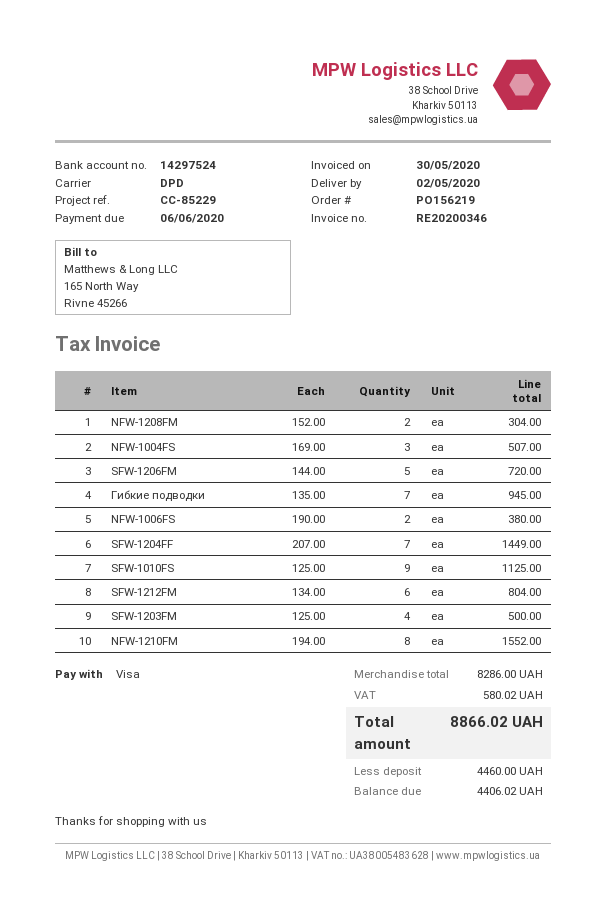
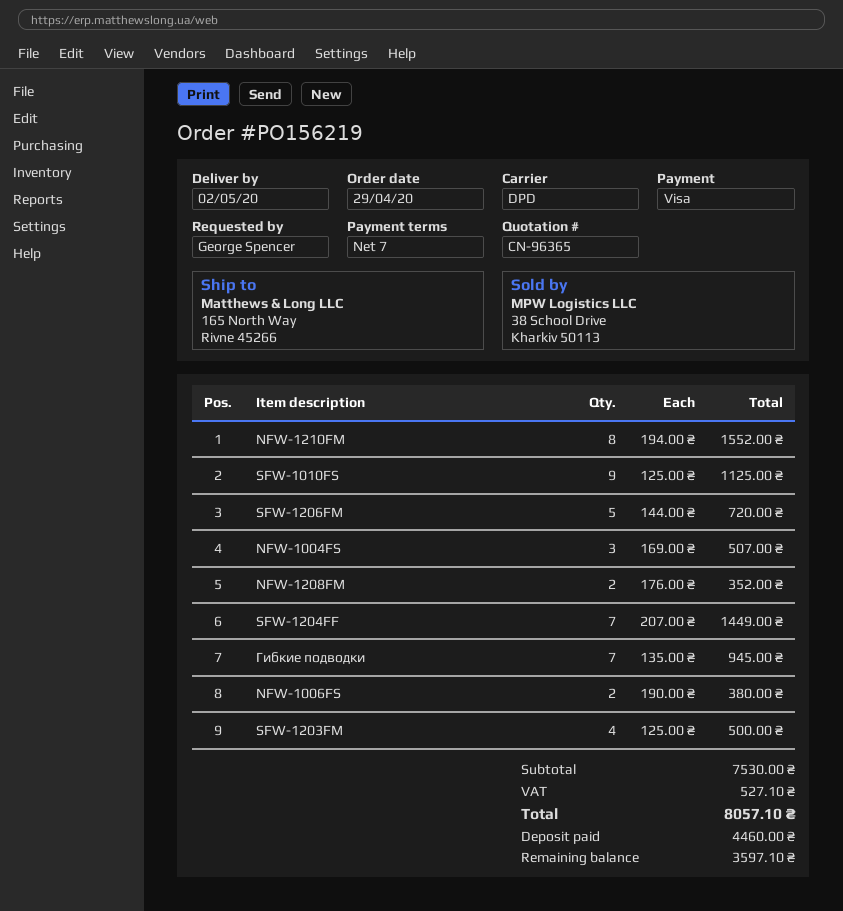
NFW-1208FM: 2 x 152.00 = 304.00 -> 2 x 176.00 = 352.00
SFW-1212FM: 6 x 134.00 = 804.00 -> none
subtotal: 8286.00 -> 7530.00
tax: 580.02 -> 527.10
total: 8866.02 -> 8057.10
balance: 4406.02 -> 3597.10

